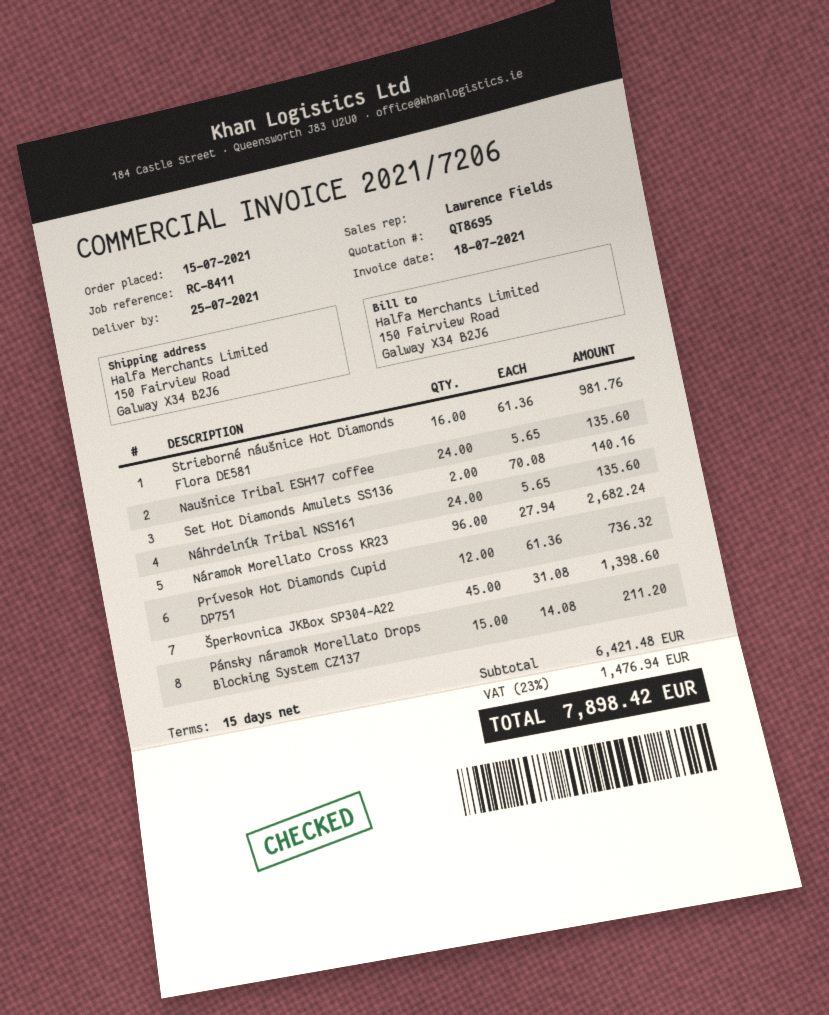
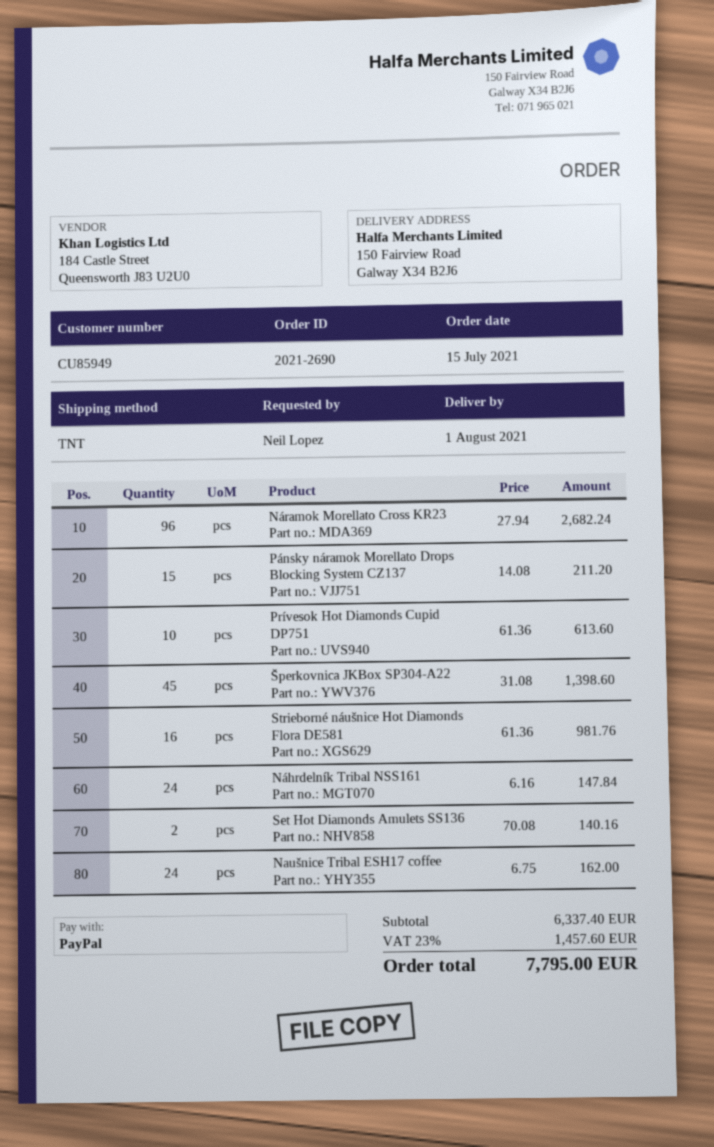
delivery date: 2021-07-25 -> 2021-08-01
Naušnice Tribal ESH17 coffee: 24 x 5.65 = 135.60 -> 24 x 6.75 = 162.00
Náhrdelník Tribal NSS161: 24 x 5.65 = 135.60 -> 24 x 6.16 = 147.84
Prívesok Hot Diamonds Cupid DP751: 12 x 61.36 = 736.32 -> 10 x 61.36 = 613.60
subtotal: 6421.48 -> 6337.40
tax: 23% = 1476.94 -> 23% = 1457.60
total: 7898.42 -> 7795.00

